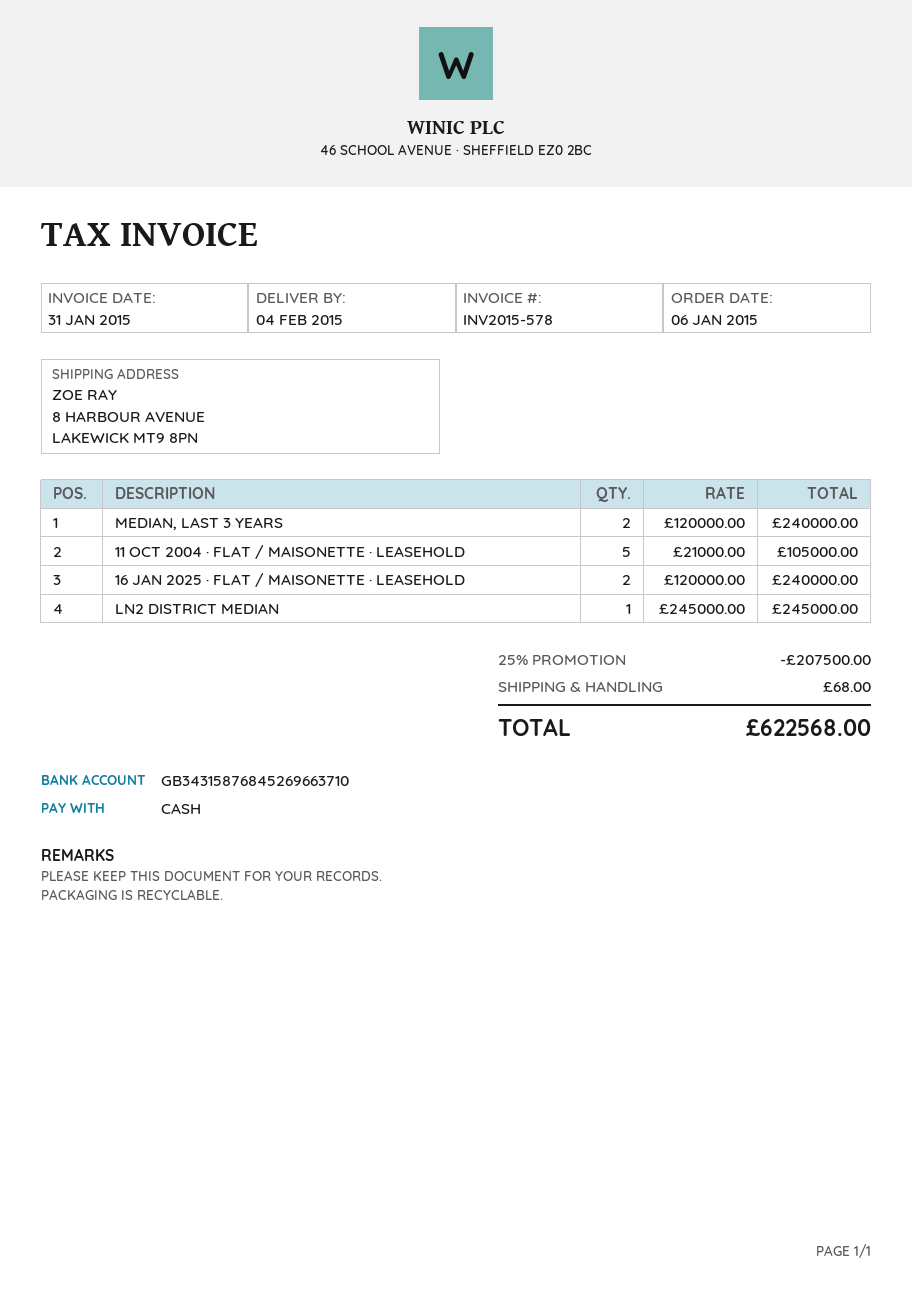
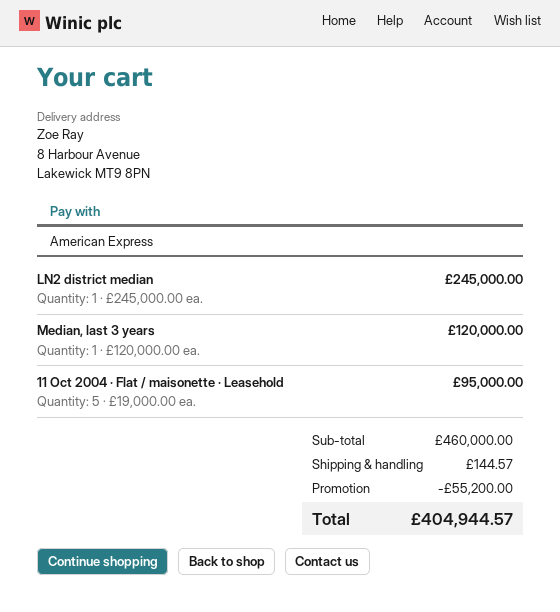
payment method: cash -> American Express
MEDIAN, LAST 3 YEARS: 2 x 120000.00 = 240000.00 -> 1 x 120000.00 = 120000.00
11 OCT 2004 · FLAT / MAISONETTE · LEASEHOLD: 5 x 21000.00 = 105000.00 -> 5 x 19000.00 = 95000.00
16 JAN 2025 · FLAT / MAISONETTE · LEASEHOLD: 2 x 120000.00 = 240000.00 -> none
discount: 207500.00 -> 55200.00
shipping: 68.00 -> 144.57
total: 622568.00 -> 404944.57

